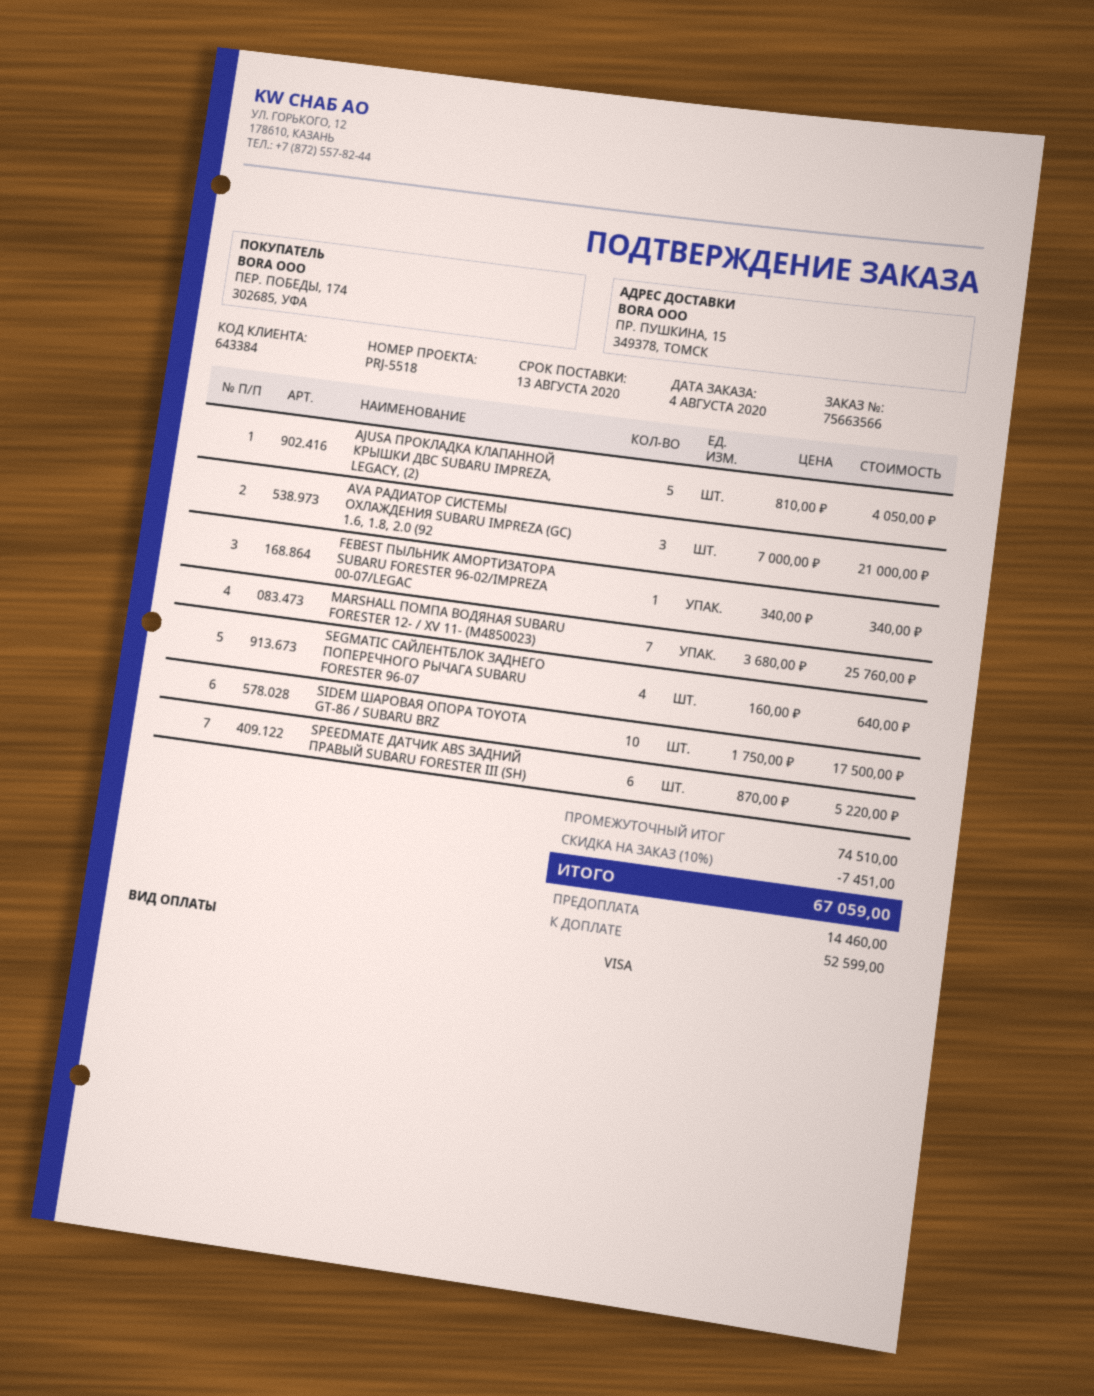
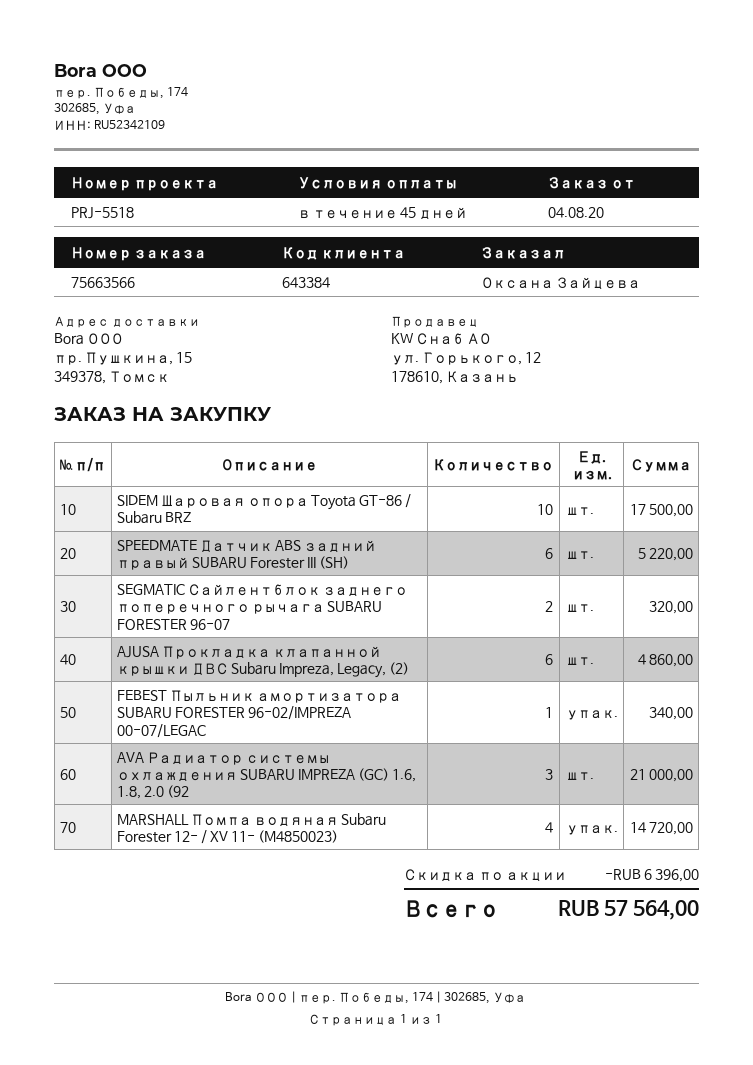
AJUSA ПРОКЛАДКА КЛАПАННОЙ КРЫШКИ ДВС SUBARU IMPREZA, LEGACY, (2): 5 for 4050.00 -> 6 for 4860.00
MARSHALL ПОМПА ВОДЯНАЯ SUBARU FORESTER 12- / XV 11- (M4850023): 7 for 25760.00 -> 4 for 14720.00
SEGMATIC САЙЛЕНТБЛОК ЗАДНЕГО ПОПЕРЕЧНОГО РЫЧАГА SUBARU FORESTER 96-07: 4 for 640.00 -> 2 for 320.00
discount: 7451.00 -> 6396.00
total: 67059.00 -> 57564.00

